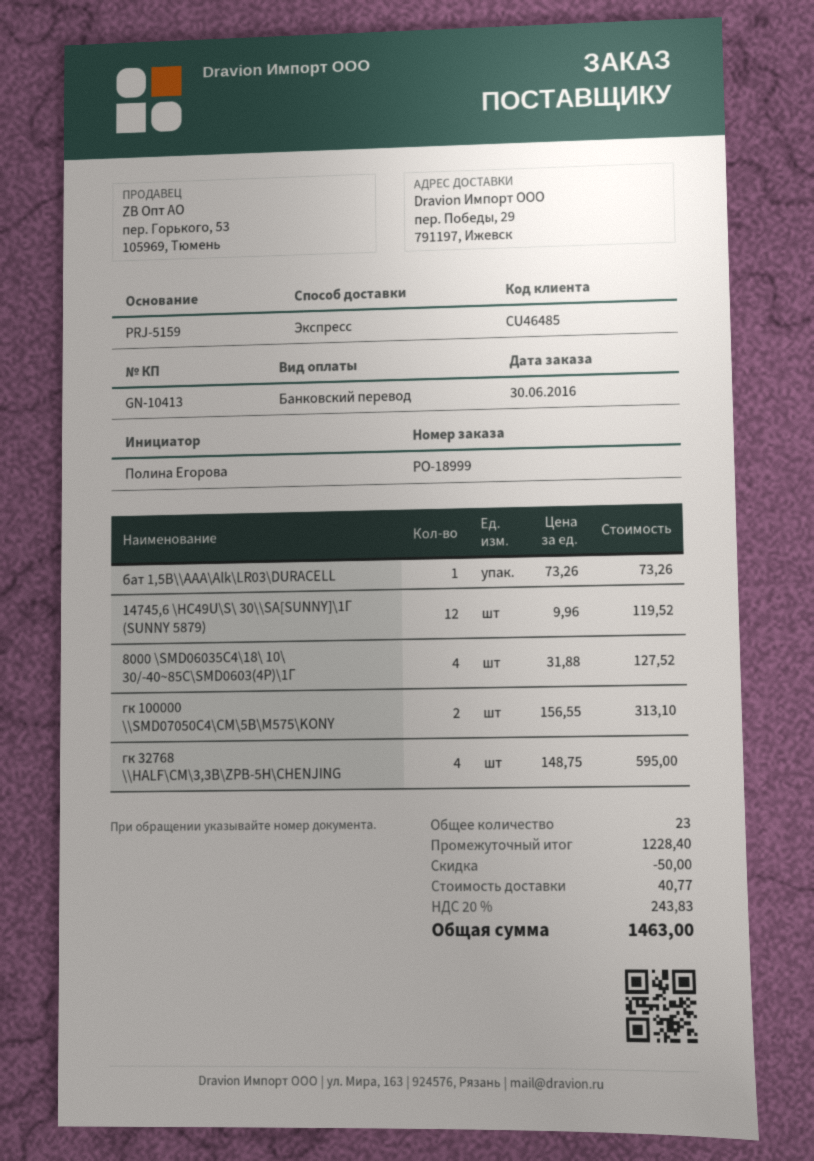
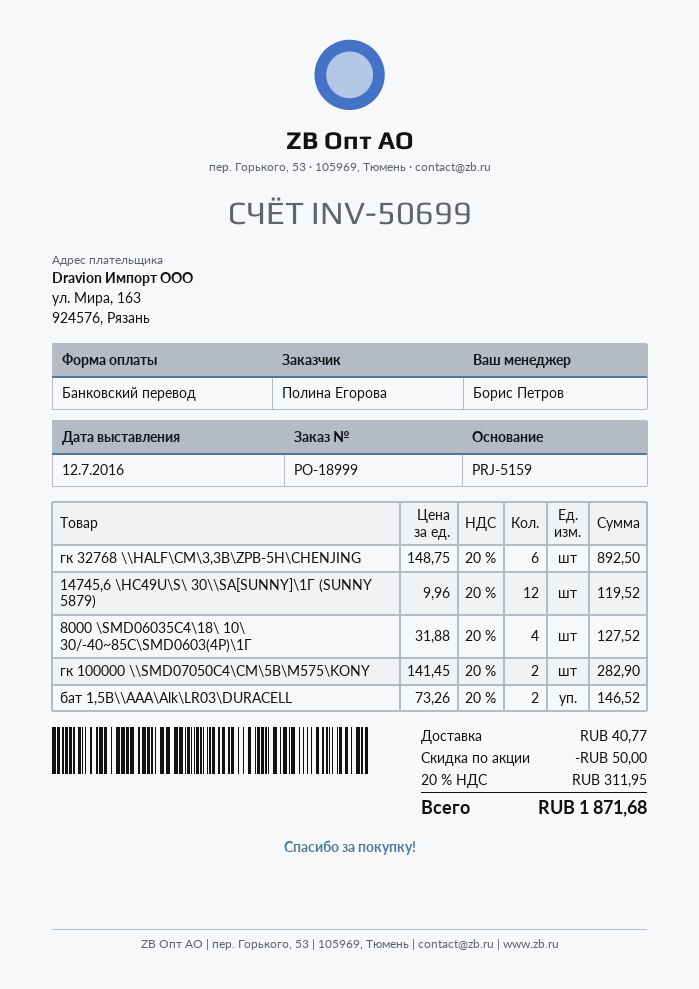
бат 1,5В\\AAA\Alk\LR03\DURACELL: 1 x 73.26 = 73.26 -> 2 x 73.26 = 146.52
гк 100000 \\SMD07050C4\CM\5В\M575\KONY: 2 x 156.55 = 313.10 -> 2 x 141.45 = 282.90
гк 32768 \\HALF\CM\3,3В\ZPB-5H\CHENJING: 4 x 148.75 = 595.00 -> 6 x 148.75 = 892.50
tax: 20% = 243.83 -> 20% = 311.95
total: 1463.00 -> 1871.68

